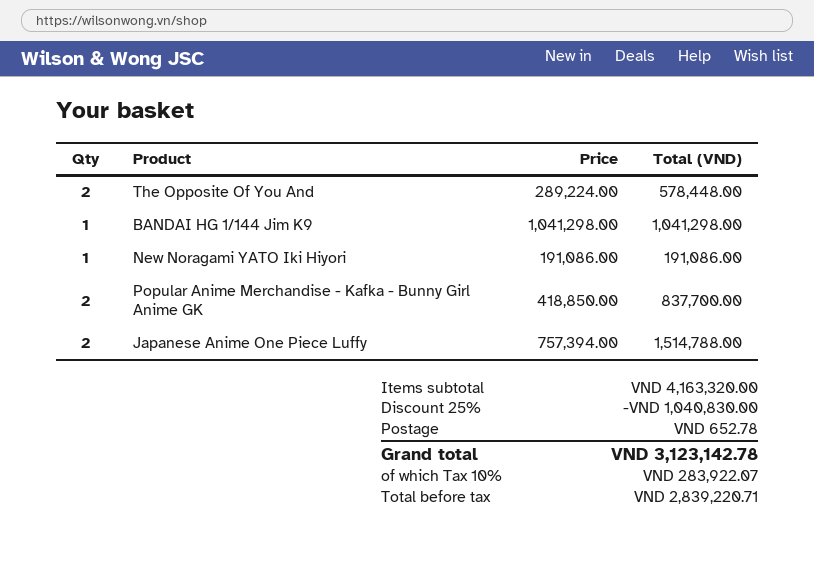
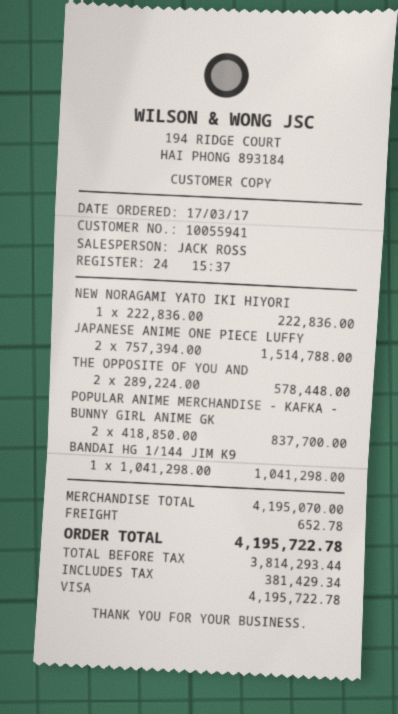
New Noragami YATO Iki Hiyori: 1 x 191086.00 = 191086.00 -> 1 x 222836.00 = 222836.00
subtotal: 4163320.00 -> 4195070.00
discount: 25% = 1040830.00 -> none
net: 2839220.71 -> 3814293.44
tax: 283922.07 -> 381429.34
total: 3123142.78 -> 4195722.78

